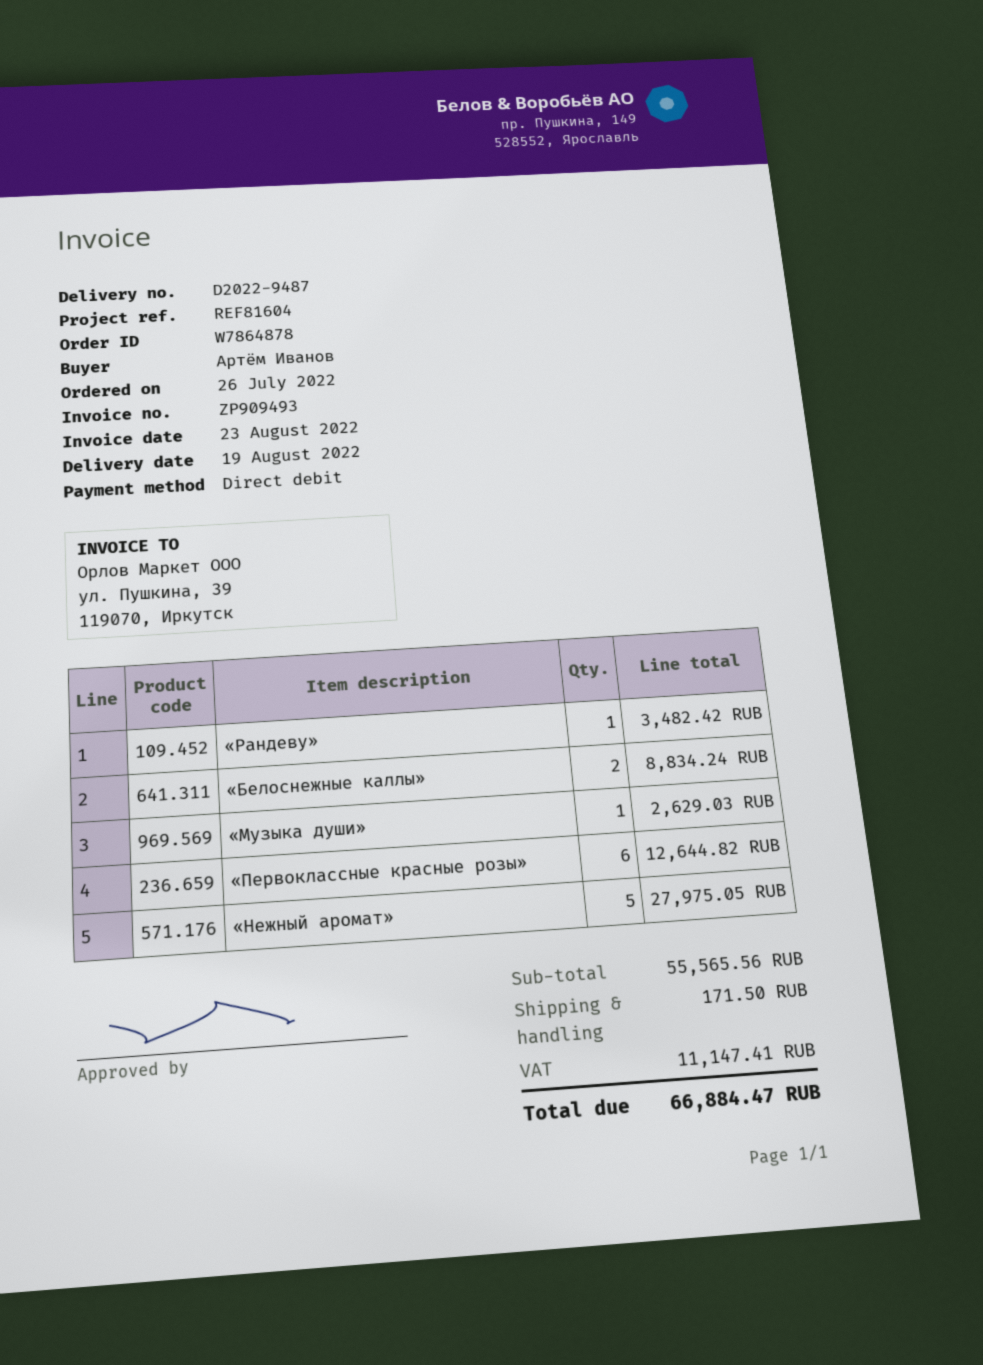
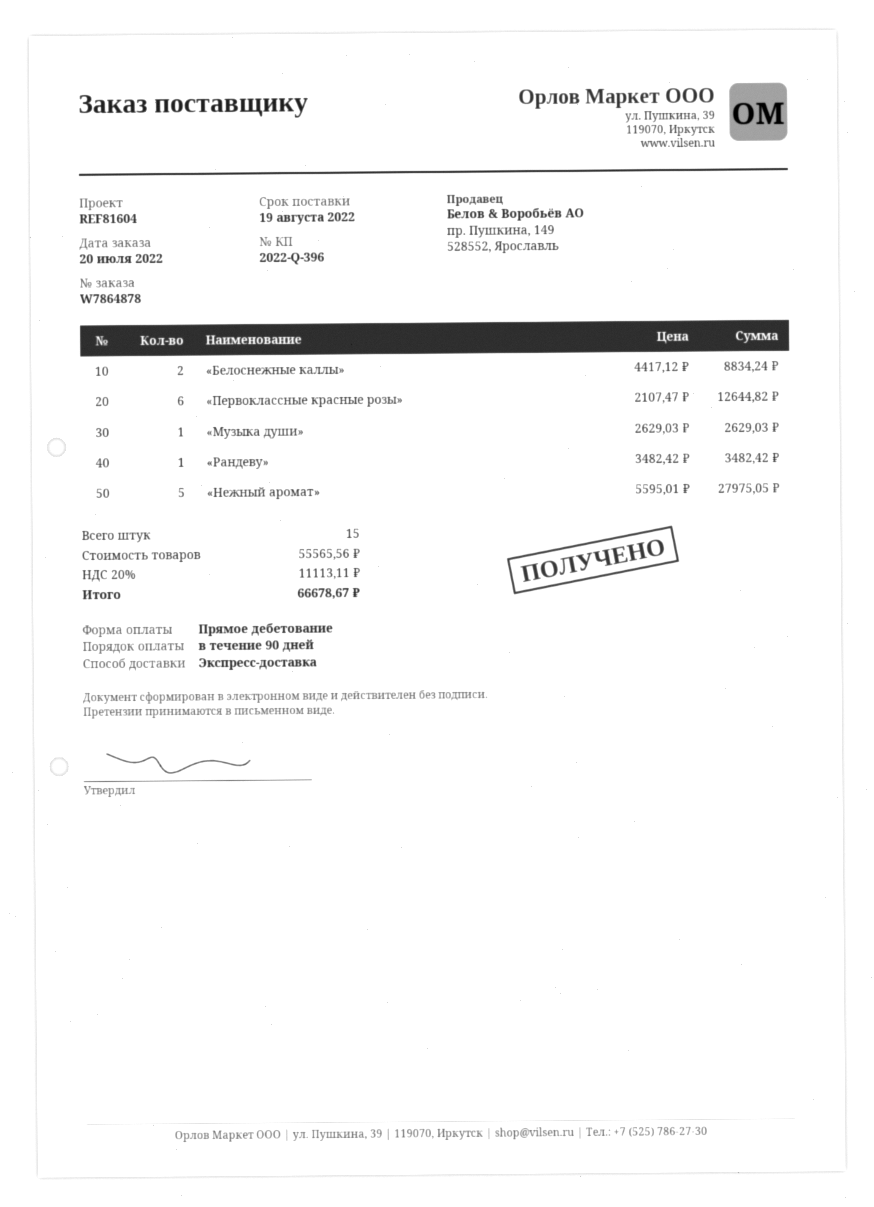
order date: 2022-07-26 -> 2022-07-20
shipping: 171.50 -> none
tax: 11147.41 -> 11113.11
total: 66884.47 -> 66678.67

